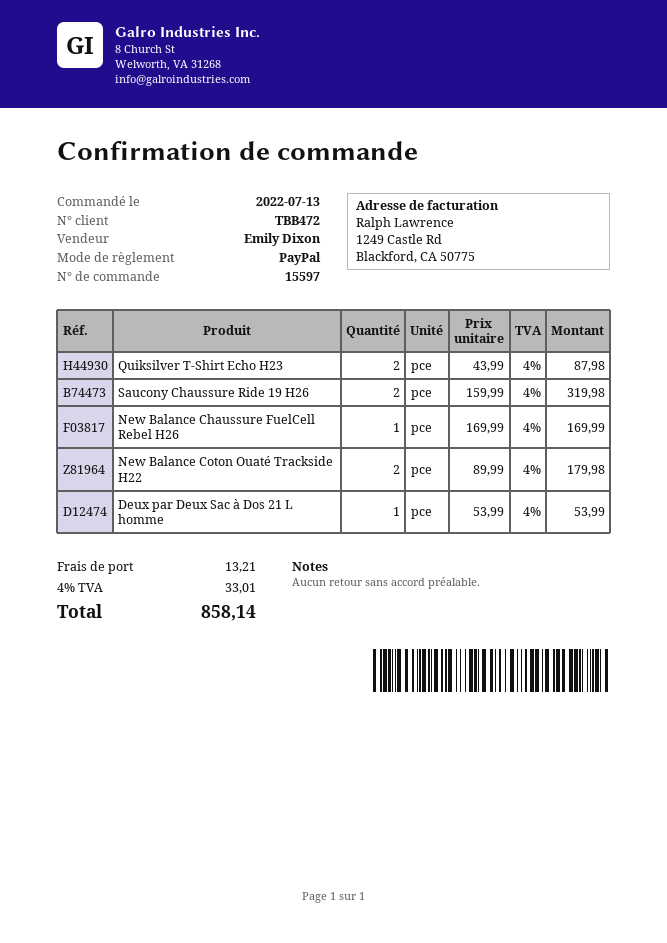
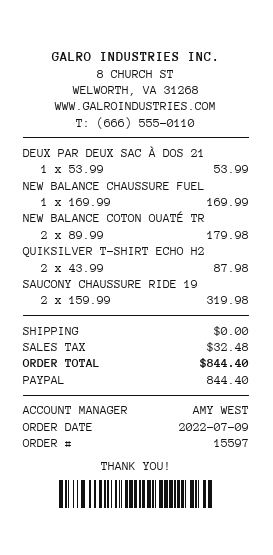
order date: 2022-07-13 -> 2022-07-09
sales rep: Emily Dixon -> AMY WEST
shipping: 13.21 -> 0.00
tax: 33.01 -> 32.48
total: 858.14 -> 844.40

